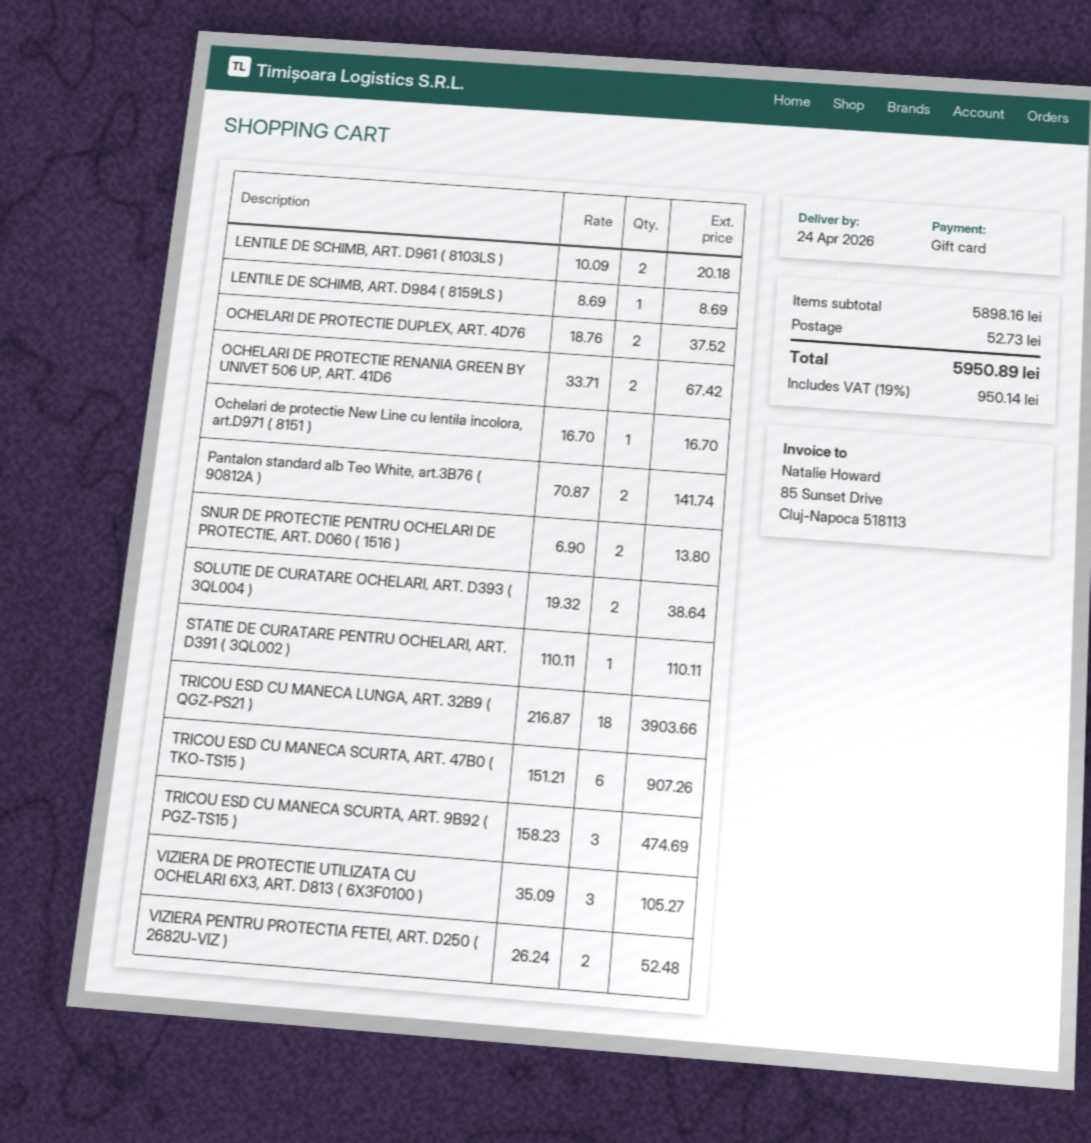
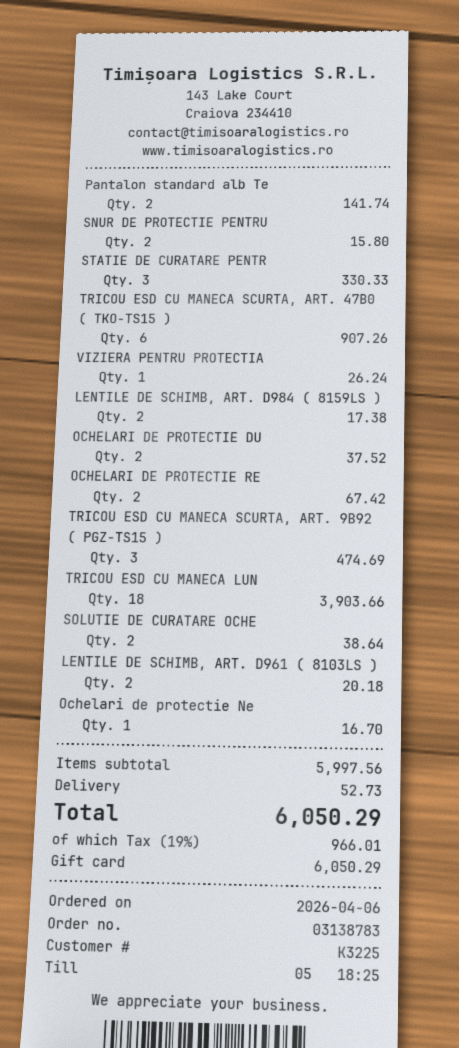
LENTILE DE SCHIMB, ART. D984 ( 8159LS ): 1 for 8.69 -> 2 for 17.38
SNUR DE PROTECTIE PENTRU OCHELARI DE PROTECTIE, ART. D060 ( 1516 ): 2 for 13.80 -> 2 for 15.80
STATIE DE CURATARE PENTRU OCHELARI, ART. D391 ( 3QL002 ): 1 for 110.11 -> 3 for 330.33
VIZIERA DE PROTECTIE UTILIZATA CU OCHELARI 6X3, ART. D813 ( 6X3F0100 ): 3 for 105.27 -> none
VIZIERA PENTRU PROTECTIA FETEI, ART. D250 ( 2682U-VIZ ): 2 for 52.48 -> 1 for 26.24
subtotal: 5898.16 -> 5997.56
tax: 19% = 950.14 -> 19% = 966.01
total: 5950.89 -> 6050.29

